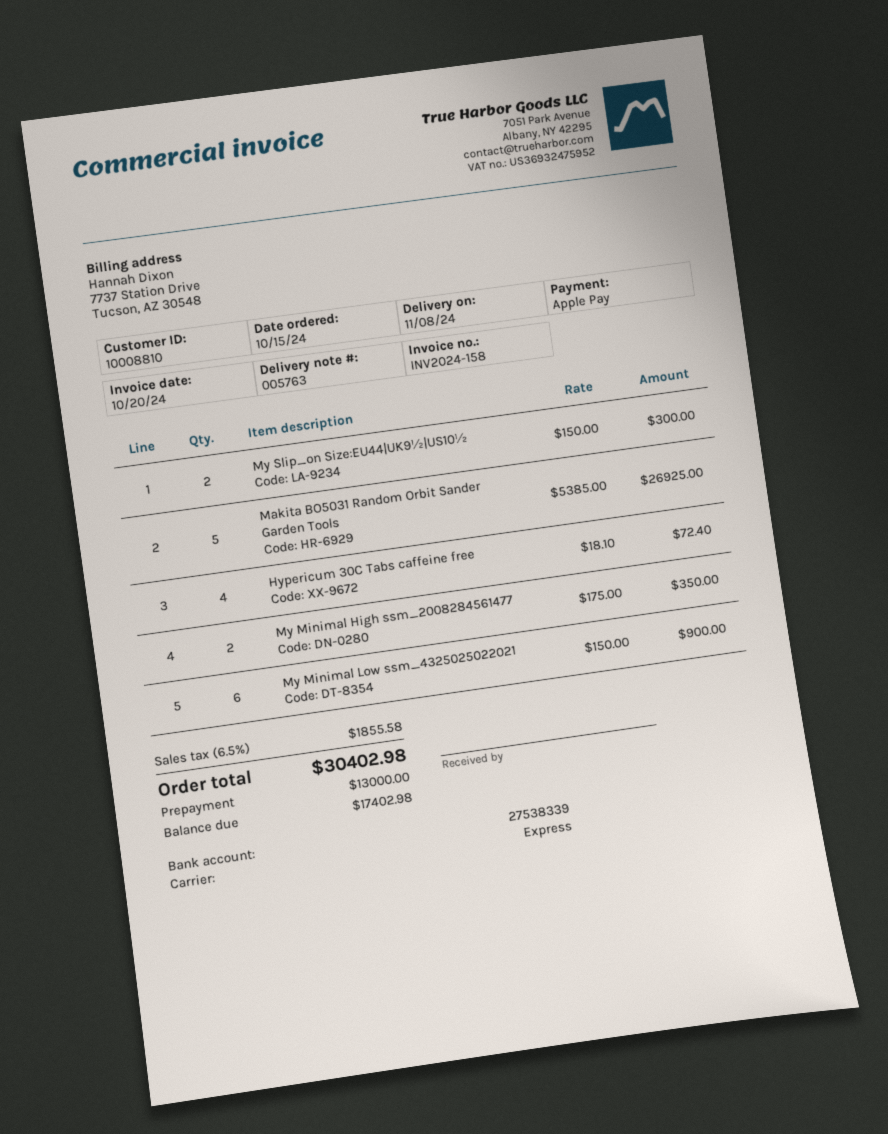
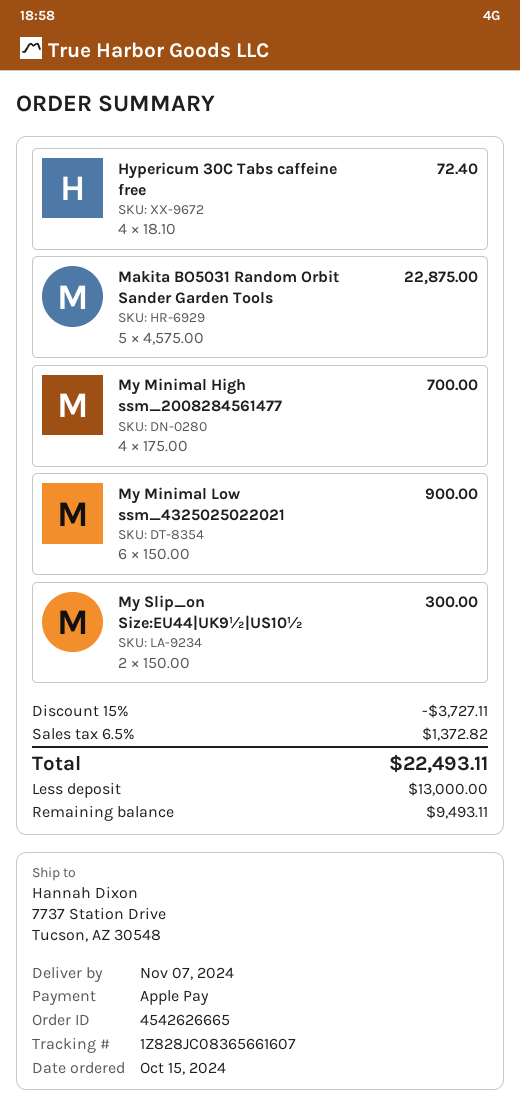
delivery date: 2024-11-08 -> 2024-11-07
Makita BO5031 Random Orbit Sander Garden Tools: 5 x 5385.00 = 26925.00 -> 5 x 4575.00 = 22875.00
My Minimal High ssm_2008284561477: 2 x 175.00 = 350.00 -> 4 x 175.00 = 700.00
discount: none -> 15% = 3727.11
tax: 6.5% = 1855.58 -> 6.5% = 1372.82
total: 30402.98 -> 22493.11
balance: 17402.98 -> 9493.11

